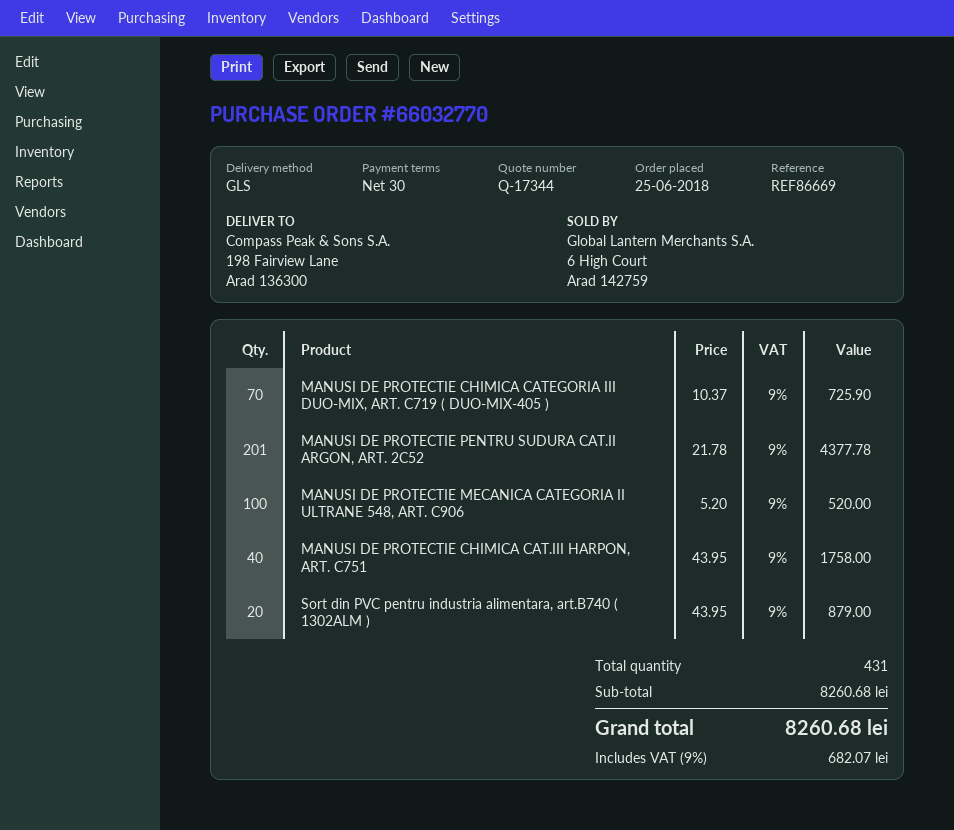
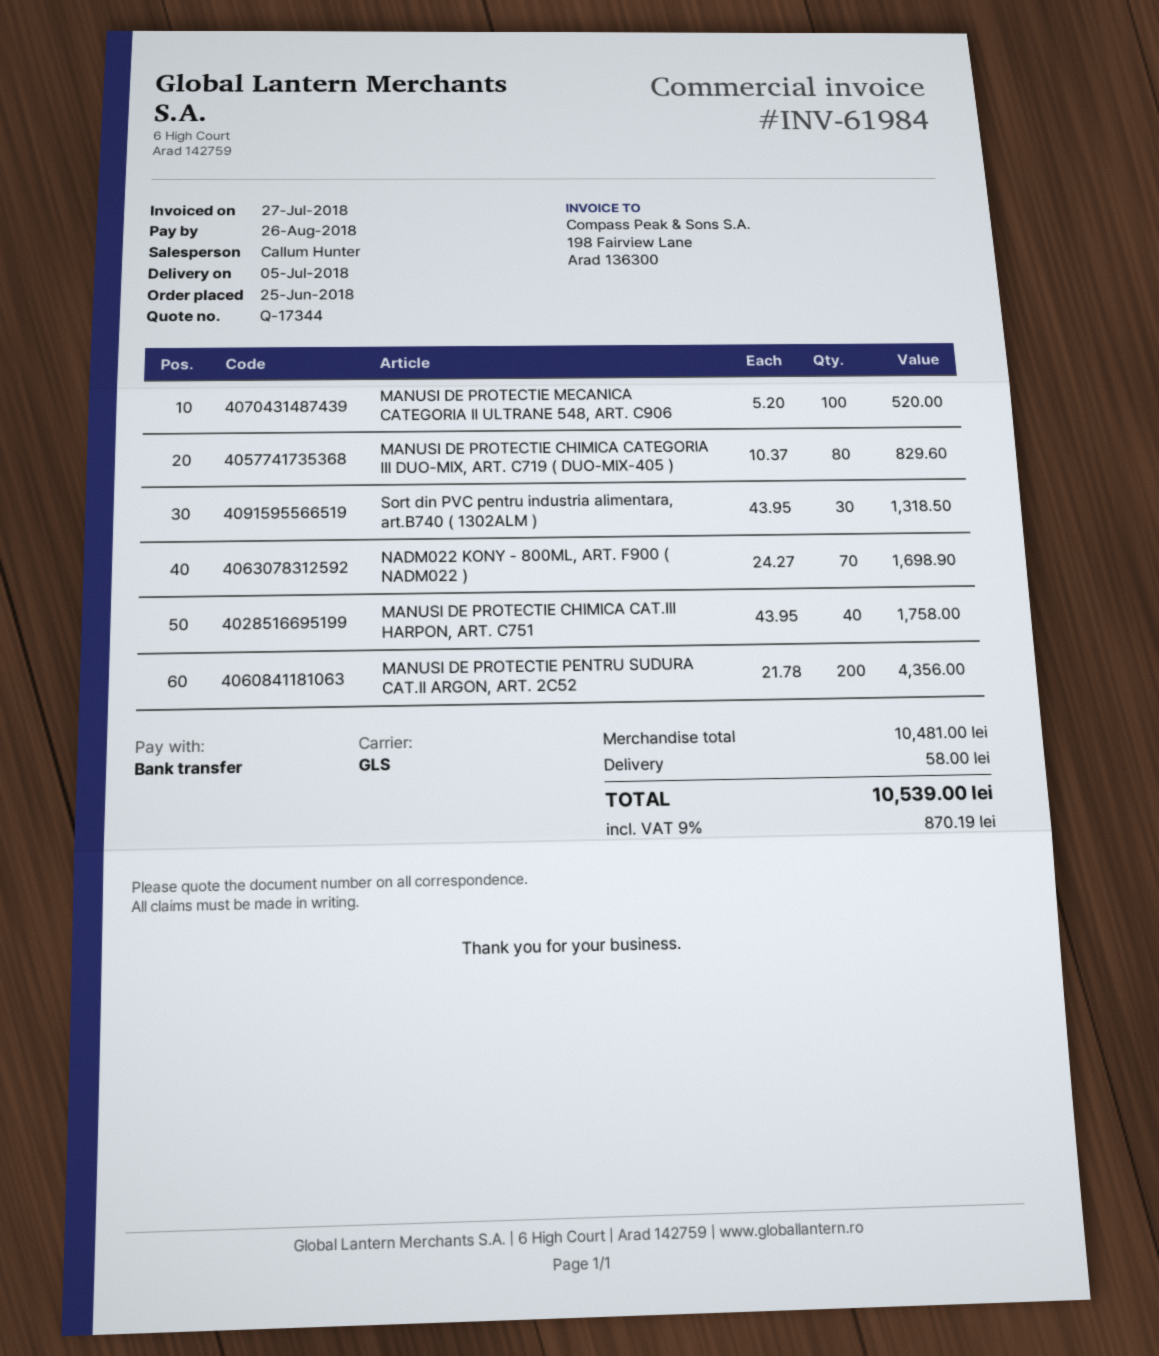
MANUSI DE PROTECTIE CHIMICA CATEGORIA III DUO-MIX, ART. C719 ( DUO-MIX-405 ): 70 x 10.37 = 725.90 -> 80 x 10.37 = 829.60
MANUSI DE PROTECTIE PENTRU SUDURA CAT.II ARGON, ART. 2C52: 201 x 21.78 = 4377.78 -> 200 x 21.78 = 4356.00
Sort din PVC pentru industria alimentara, art.B740 ( 1302ALM ): 20 x 43.95 = 879.00 -> 30 x 43.95 = 1318.50
NADM022 KONY - 800ML, ART. F900 ( NADM022 ): none -> 70 x 24.27 = 1698.90
subtotal: 8260.68 -> 10481.00
shipping: none -> 58.00
tax: 9% = 682.07 -> 9% = 870.19
total: 8260.68 -> 10539.00

